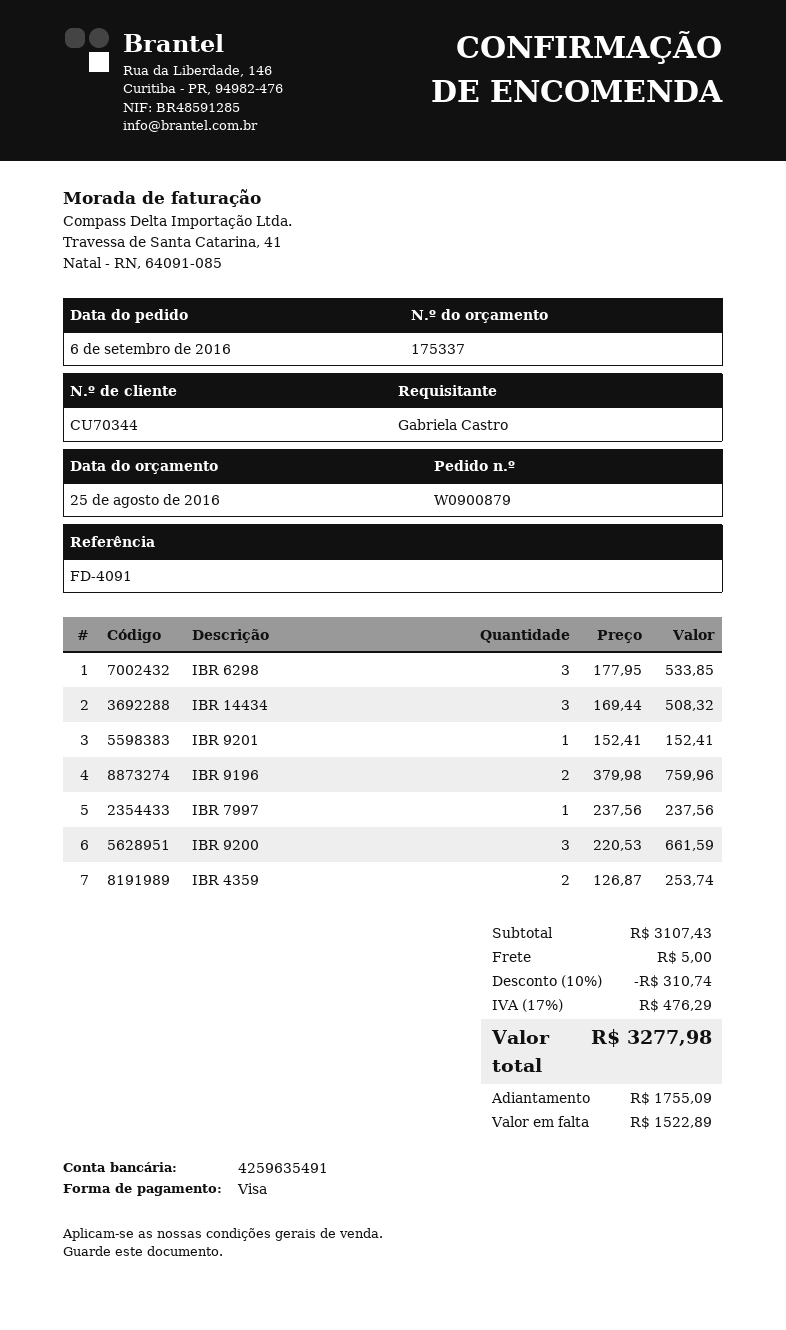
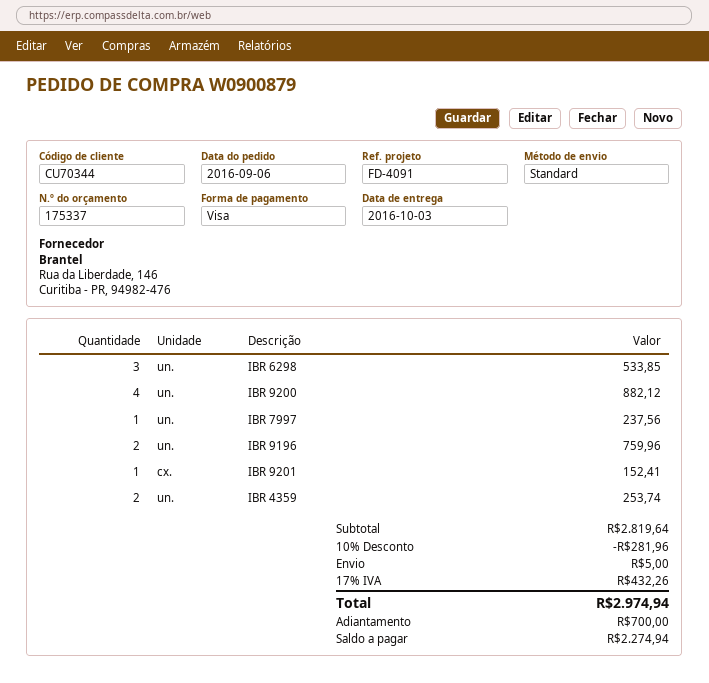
IBR 14434: 3 for 508.32 -> none
IBR 9200: 3 for 661.59 -> 4 for 882.12
subtotal: 3107.43 -> 2819.64
discount: 10% = 310.74 -> 10% = 281.96
tax: 17% = 476.29 -> 17% = 432.26
total: 3277.98 -> 2974.94
deposit: 1755.09 -> 700.00
balance: 1522.89 -> 2274.94

